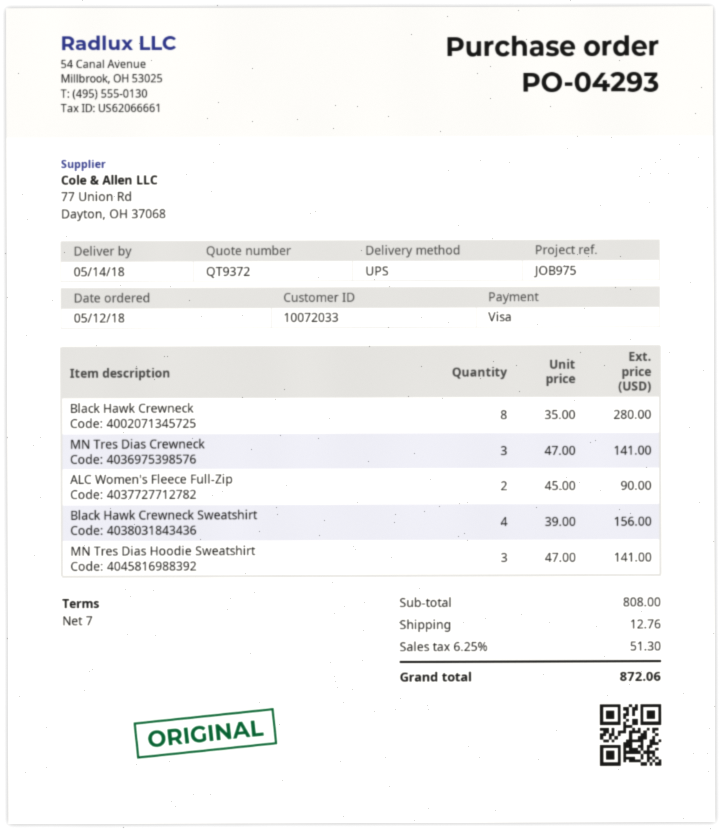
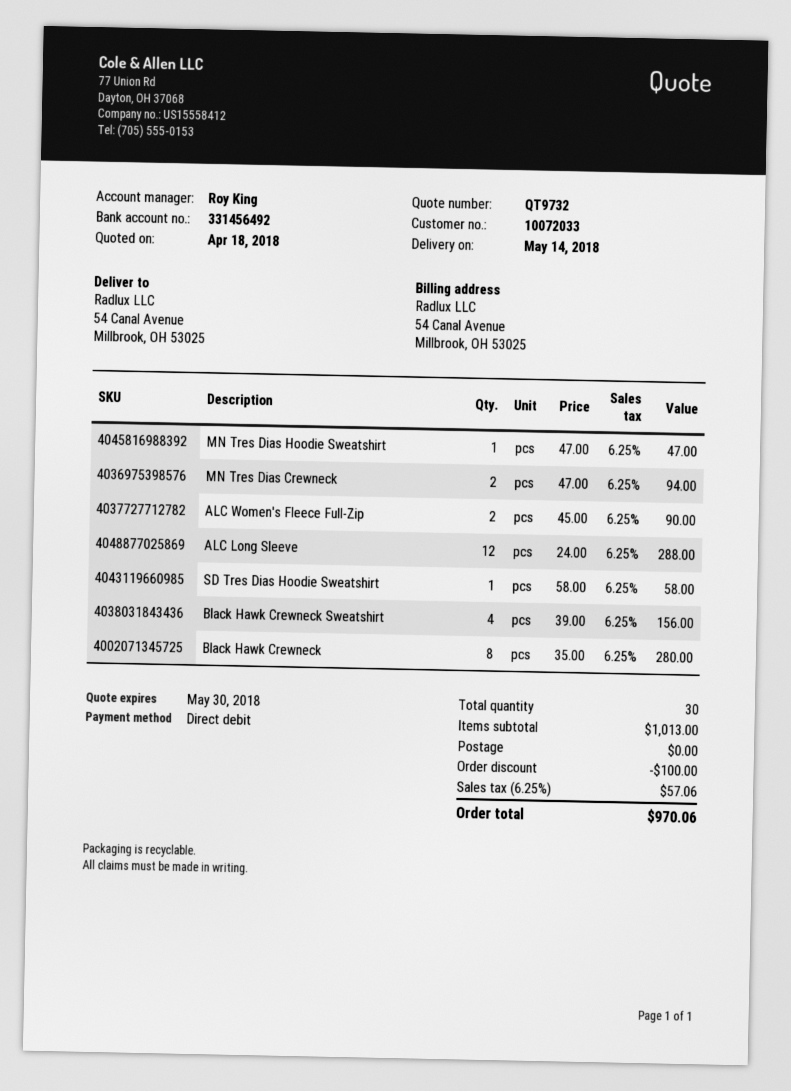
quote number: QT9372 -> QT9732
payment method: Visa -> direct debit
MN Tres Dias Crewneck: 3 x 47.00 = 141.00 -> 2 x 47.00 = 94.00
MN Tres Dias Hoodie Sweatshirt: 3 x 47.00 = 141.00 -> 1 x 47.00 = 47.00
ALC Long Sleeve: none -> 12 x 24.00 = 288.00
SD Tres Dias Hoodie Sweatshirt: none -> 1 x 58.00 = 58.00
subtotal: 808.00 -> 1013.00
discount: none -> 100.00
shipping: 12.76 -> 0.00
tax: 6.25% = 51.30 -> 6.25% = 57.06
total: 872.06 -> 970.06

